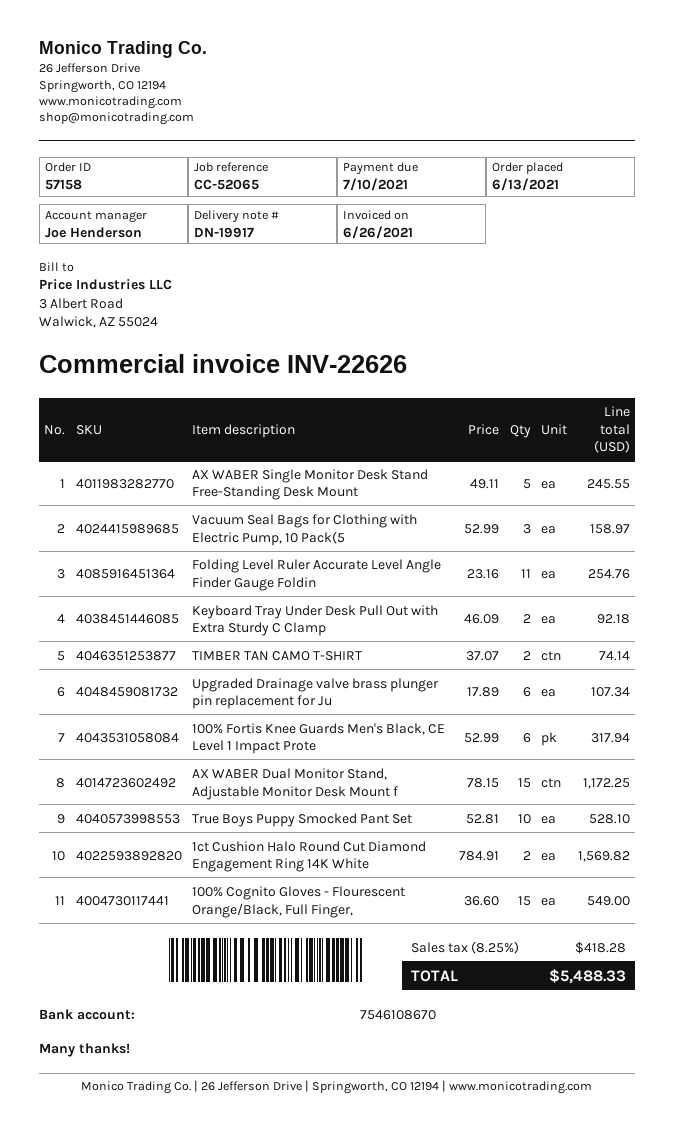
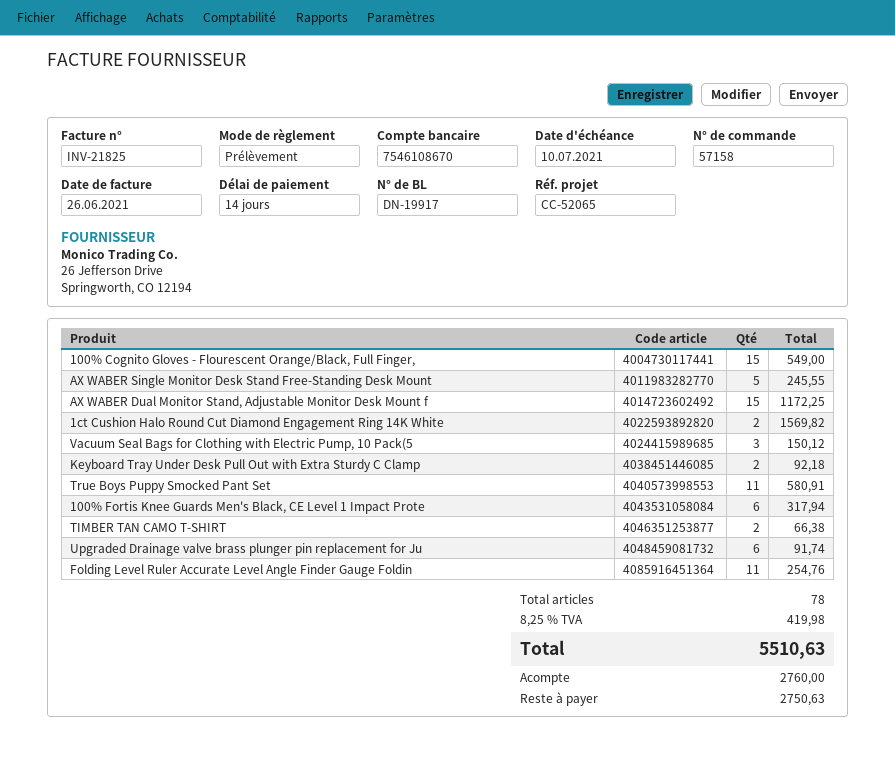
invoice number: INV-22626 -> INV-21825
Vacuum Seal Bags for Clothing with Electric Pump, 10 Pack(5: 3 for 158.97 -> 3 for 150.12
TIMBER TAN CAMO T-SHIRT: 2 for 74.14 -> 2 for 66.38
Upgraded Drainage valve brass plunger pin replacement for Ju: 6 for 107.34 -> 6 for 91.74
True Boys Puppy Smocked Pant Set: 10 for 528.10 -> 11 for 580.91
tax: 8.25% = 418.28 -> 8.25% = 419.98
total: 5488.33 -> 5510.63

